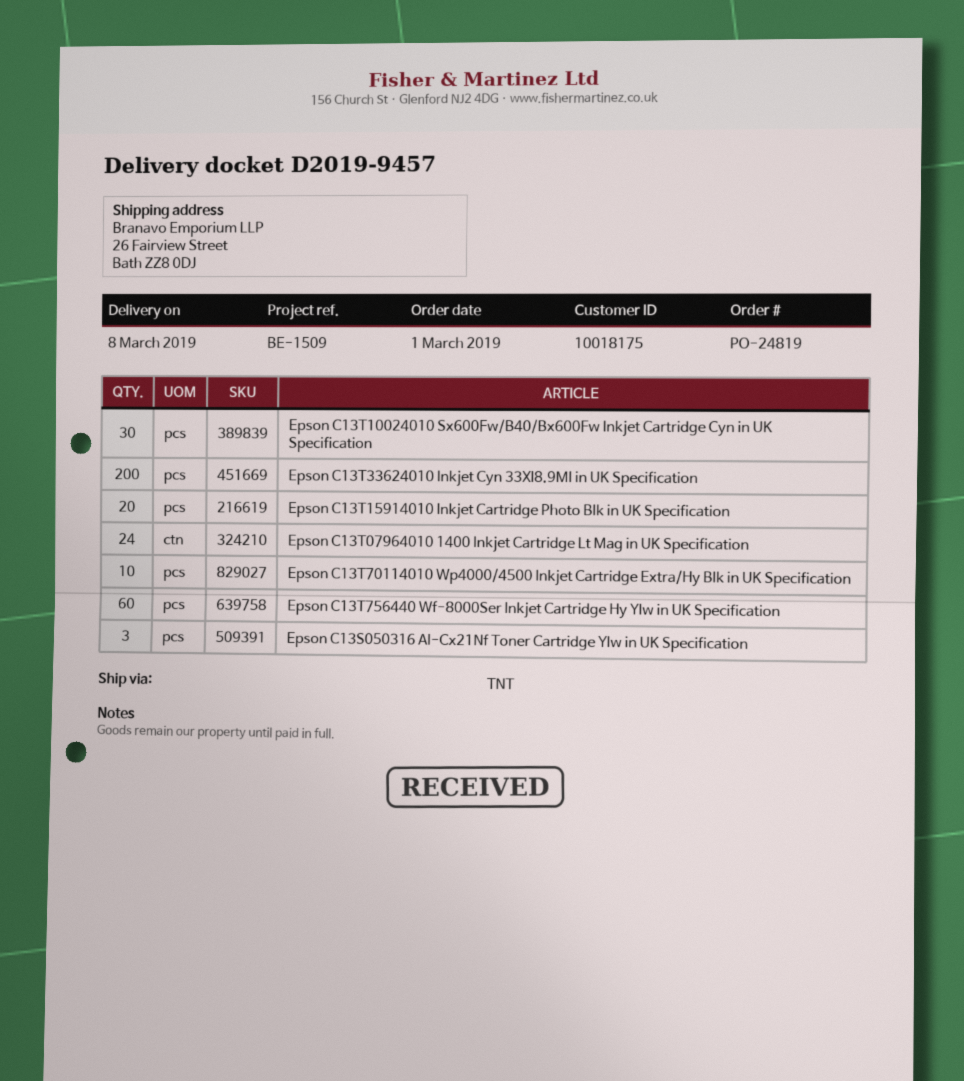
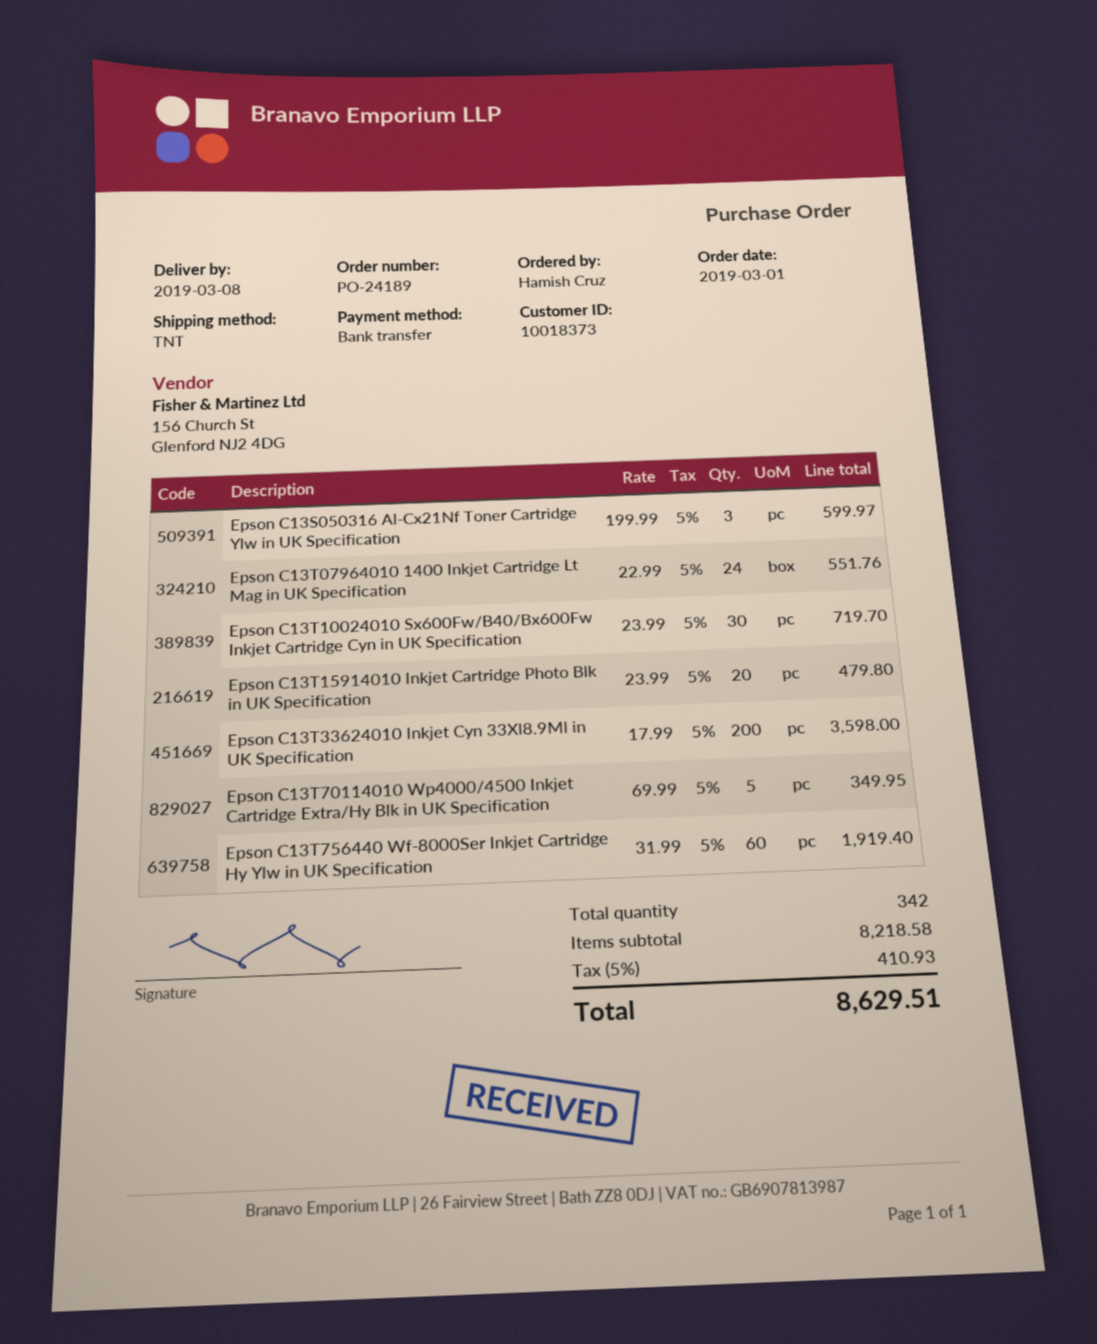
order number: PO-24819 -> PO-24189
customer number: 10018175 -> 10018373
Epson C13T70114010 Wp4000/4500 Inkjet Cartridge Extra/Hy Blk in UK Specification: 10 -> 5

